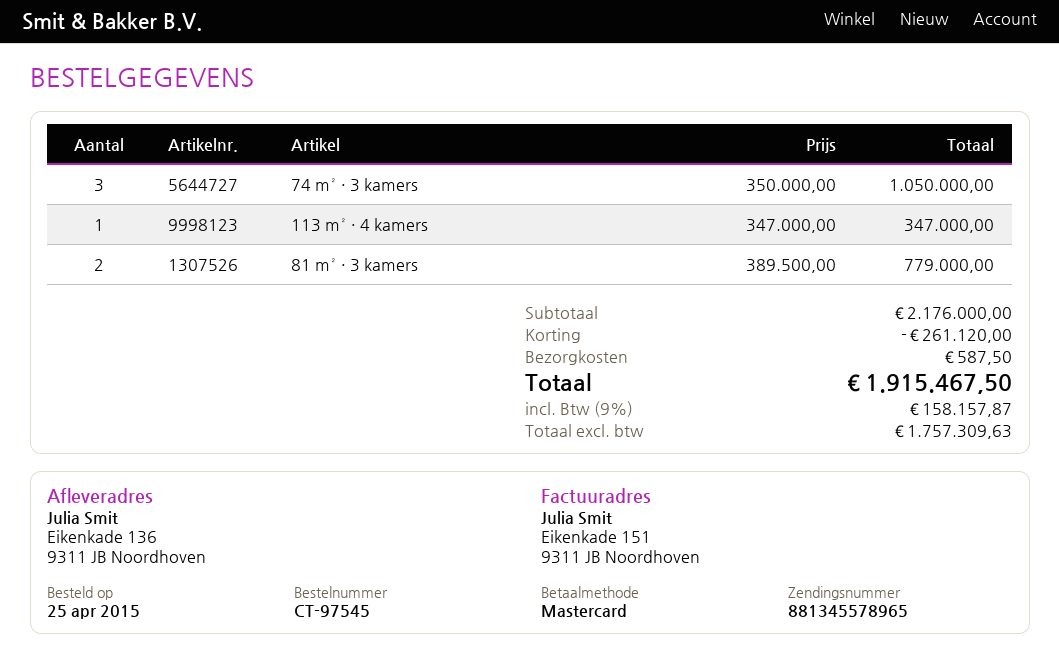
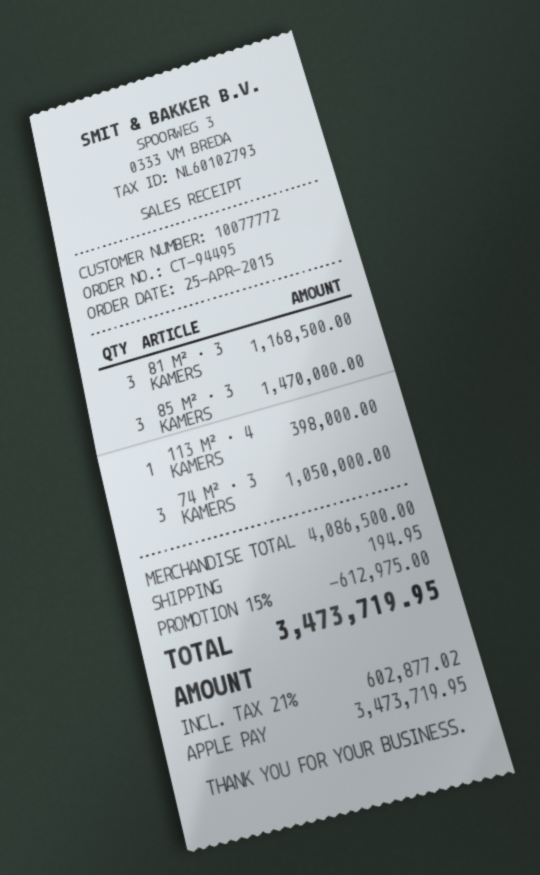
order number: CT-97545 -> CT-94495
payment method: Mastercard -> Apple Pay
113 m² · 4 kamers: 1 for 347000.00 -> 1 for 398000.00
81 m² · 3 kamers: 2 for 779000.00 -> 3 for 1168500.00
85 M² · 3 KAMERS: none -> 3 for 1470000.00
subtotal: 2176000.00 -> 4086500.00
discount: 261120.00 -> 612975.00
shipping: 587.50 -> 194.95
tax: 9% = 158157.87 -> 21% = 602877.02
total: 1915467.50 -> 3473719.95

